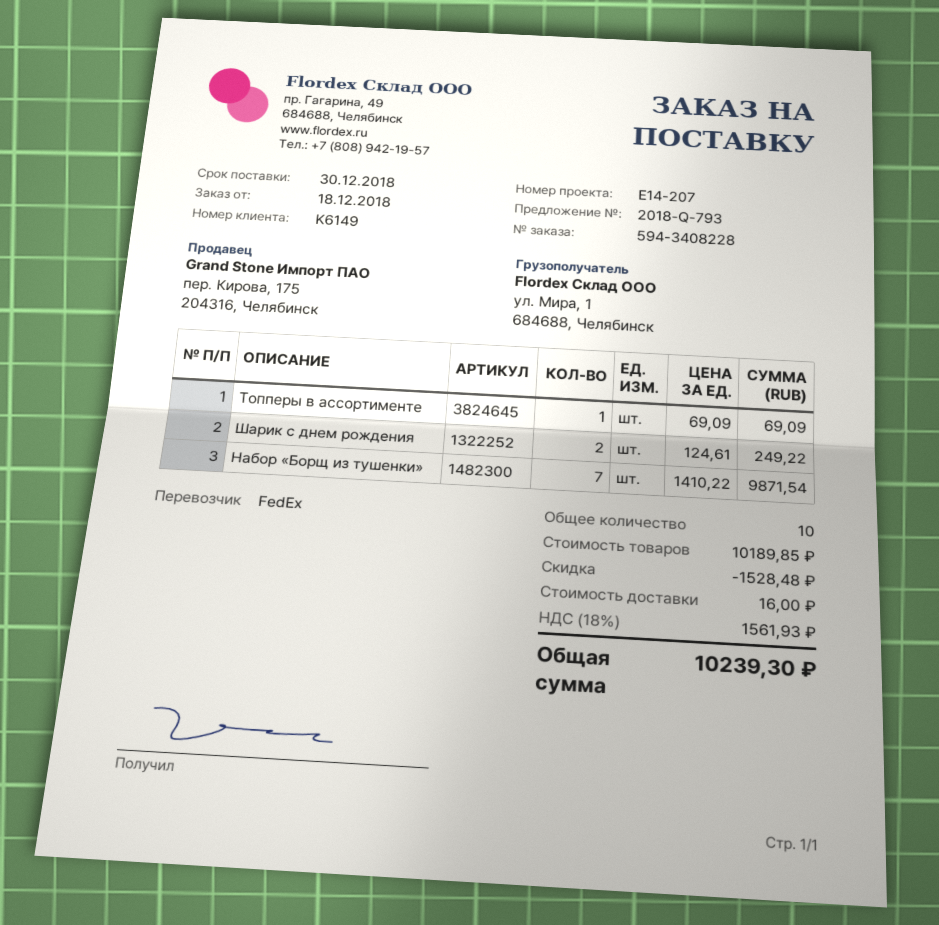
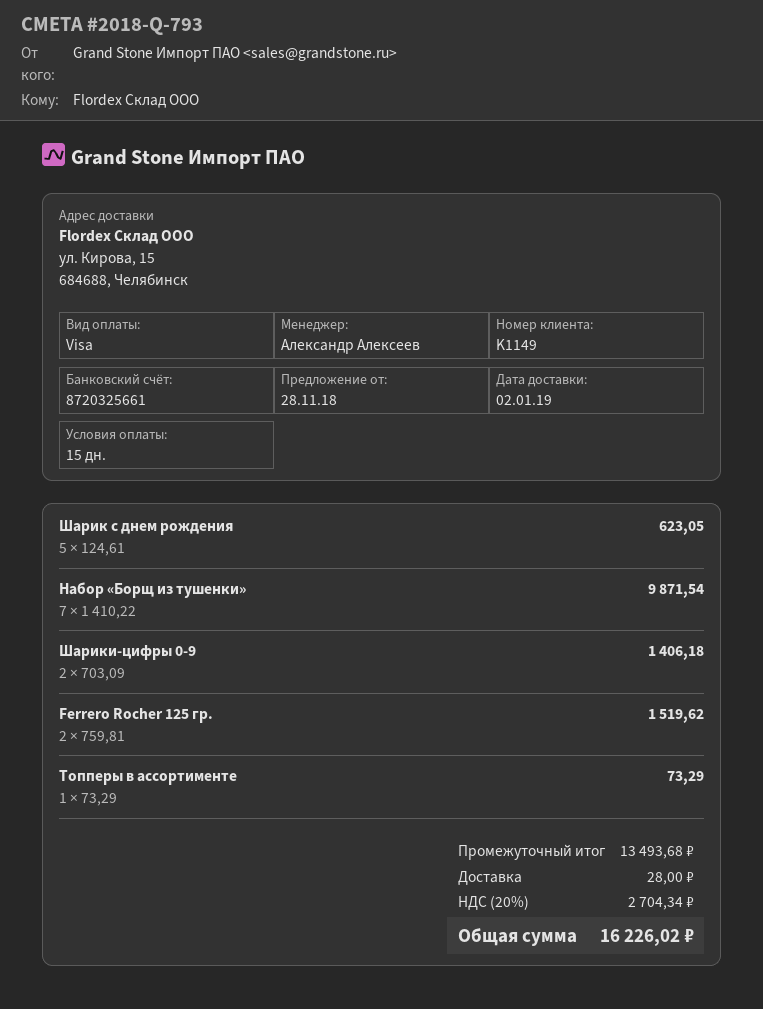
delivery date: 2018-12-30 -> 2019-01-02
customer number: K6149 -> K1149
ship to: ул. Мира, 1, 684688, Челябинск -> ул. Кирова, 15, 684688, Челябинск
Топперы в ассортименте: 1 x 69.09 = 69.09 -> 1 x 73.29 = 73.29
Шарик с днем рождения: 2 x 124.61 = 249.22 -> 5 x 124.61 = 623.05
Шарики-цифры 0-9: none -> 2 x 703.09 = 1406.18
Ferrero Rocher 125 гр.: none -> 2 x 759.81 = 1519.62
subtotal: 10189.85 -> 13493.68
discount: 1528.48 -> none
shipping: 16.00 -> 28.00
tax: 18% = 1561.93 -> 20% = 2704.34
total: 10239.30 -> 16226.02

